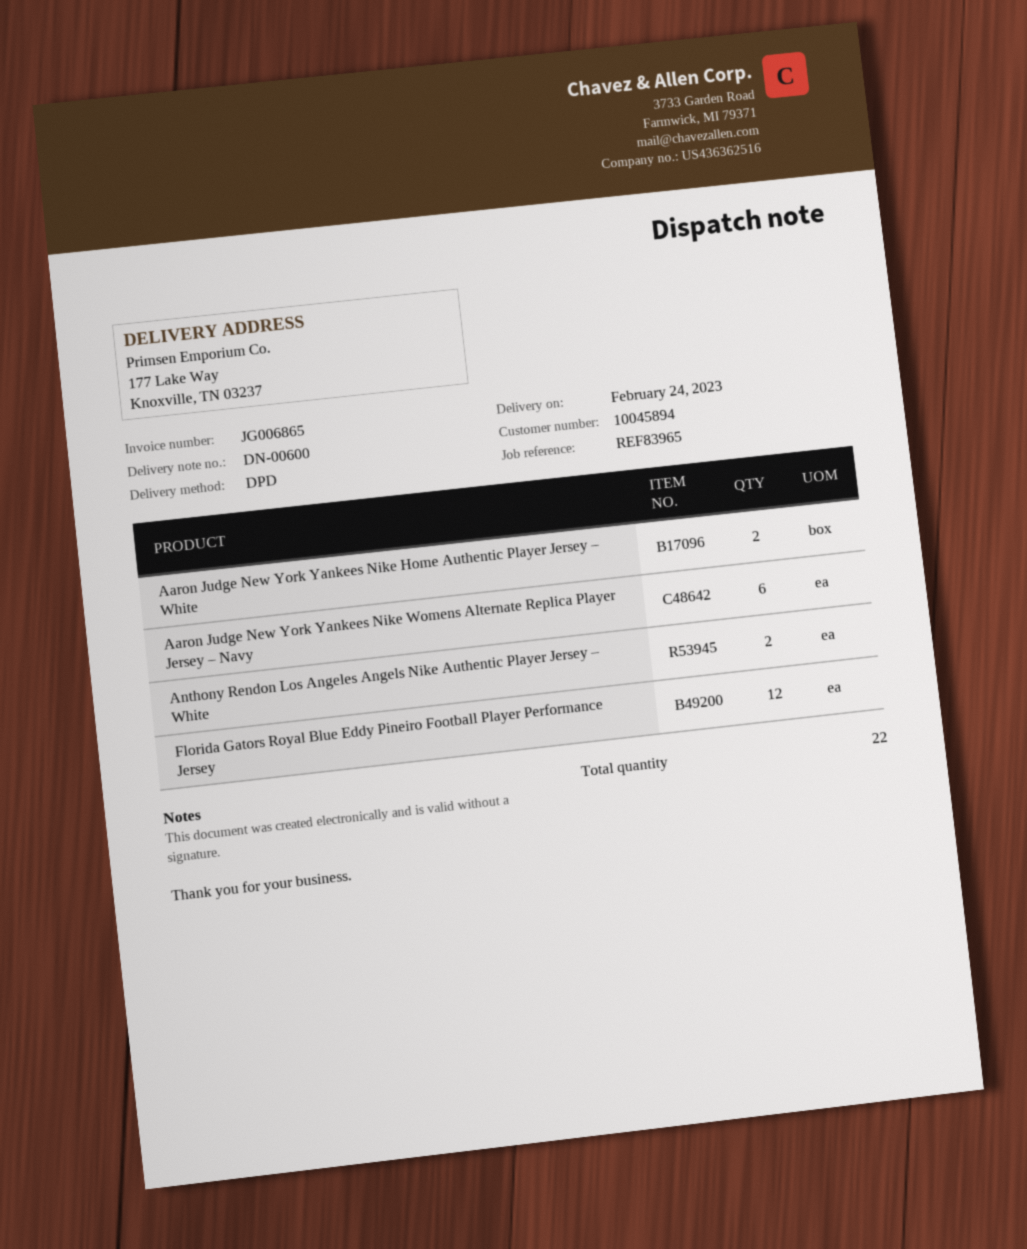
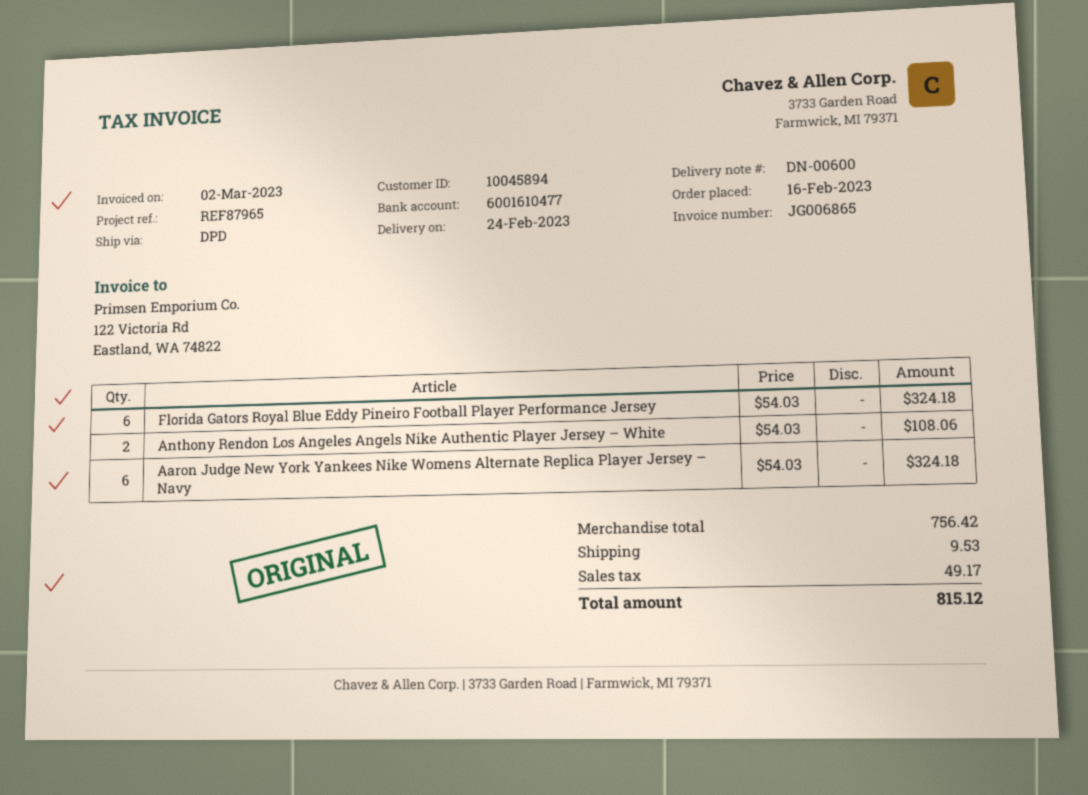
reference: REF83965 -> REF87965
Aaron Judge New York Yankees Nike Home Authentic Player Jersey – White: 2 -> none
Florida Gators Royal Blue Eddy Pineiro Football Player Performance Jersey: 12 -> 6

